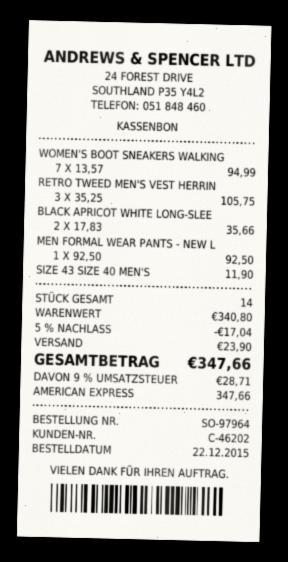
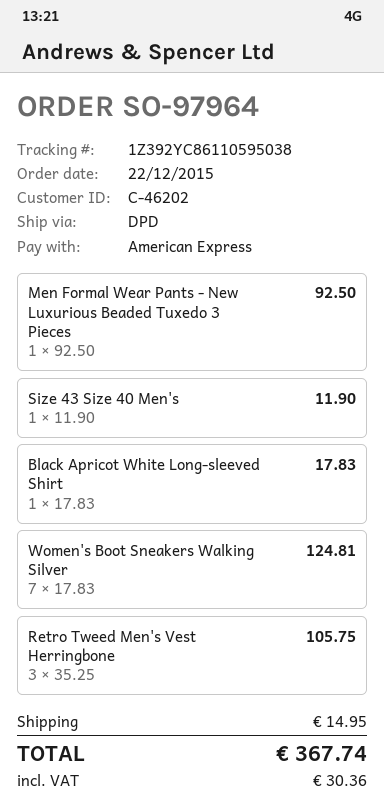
WOMEN'S BOOT SNEAKERS WALKING: 7 x 13.57 = 94.99 -> 7 x 17.83 = 124.81
BLACK APRICOT WHITE LONG-SLEE: 2 x 17.83 = 35.66 -> 1 x 17.83 = 17.83
discount: 5% = 17.04 -> none
shipping: 23.90 -> 14.95
tax: 28.71 -> 30.36
total: 347.66 -> 367.74

